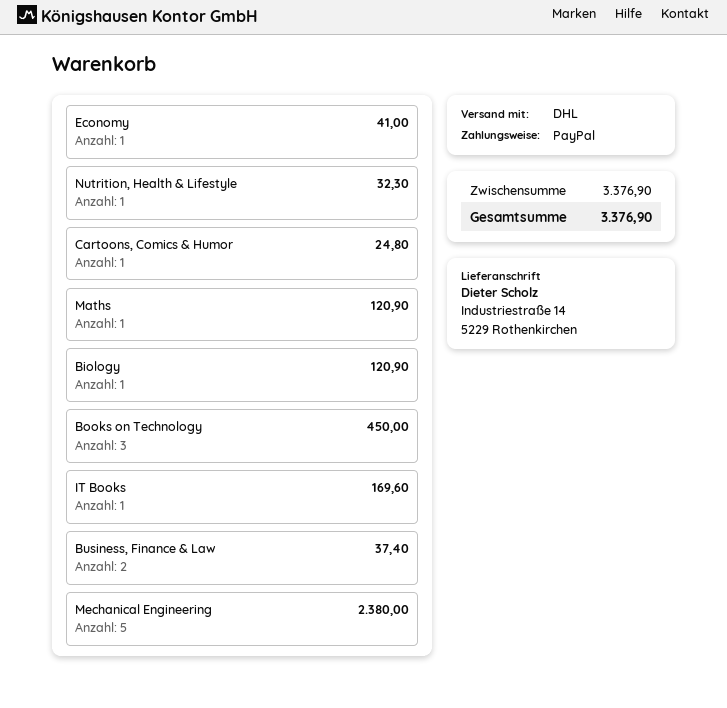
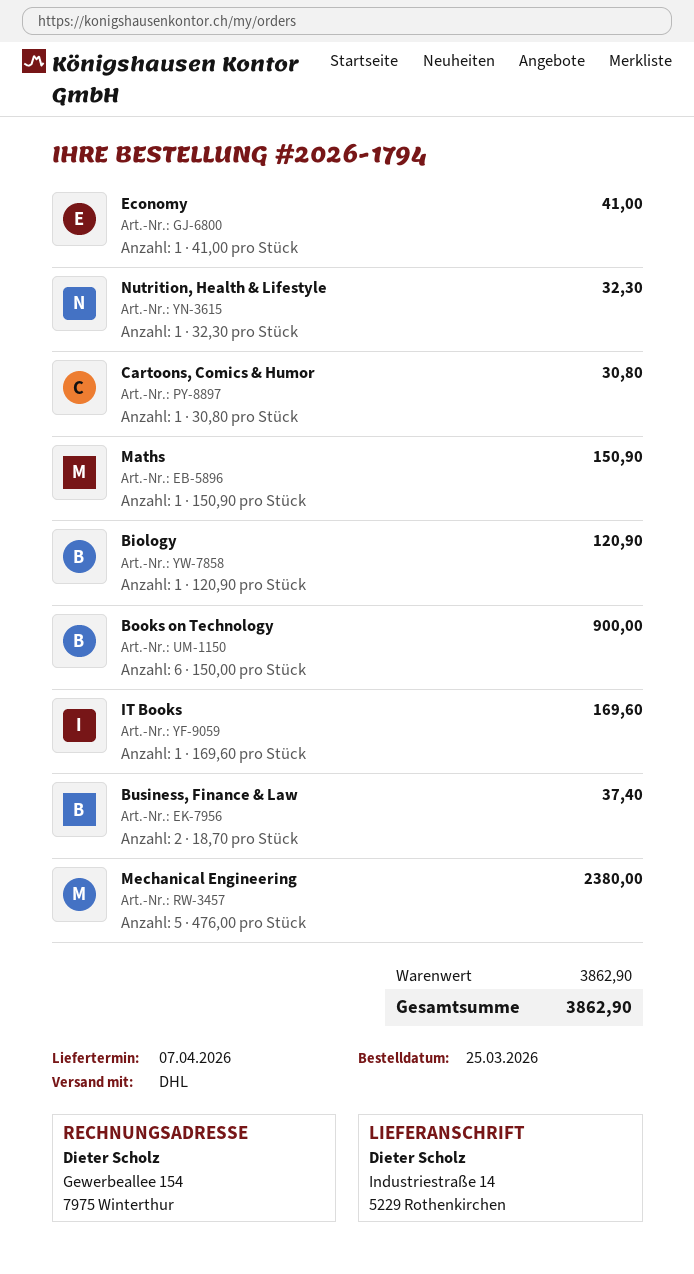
Cartoons, Comics & Humor: 1 for 24.80 -> 1 for 30.80
Maths: 1 for 120.90 -> 1 for 150.90
Books on Technology: 3 for 450.00 -> 6 for 900.00
subtotal: 3376.90 -> 3862.90
total: 3376.90 -> 3862.90

